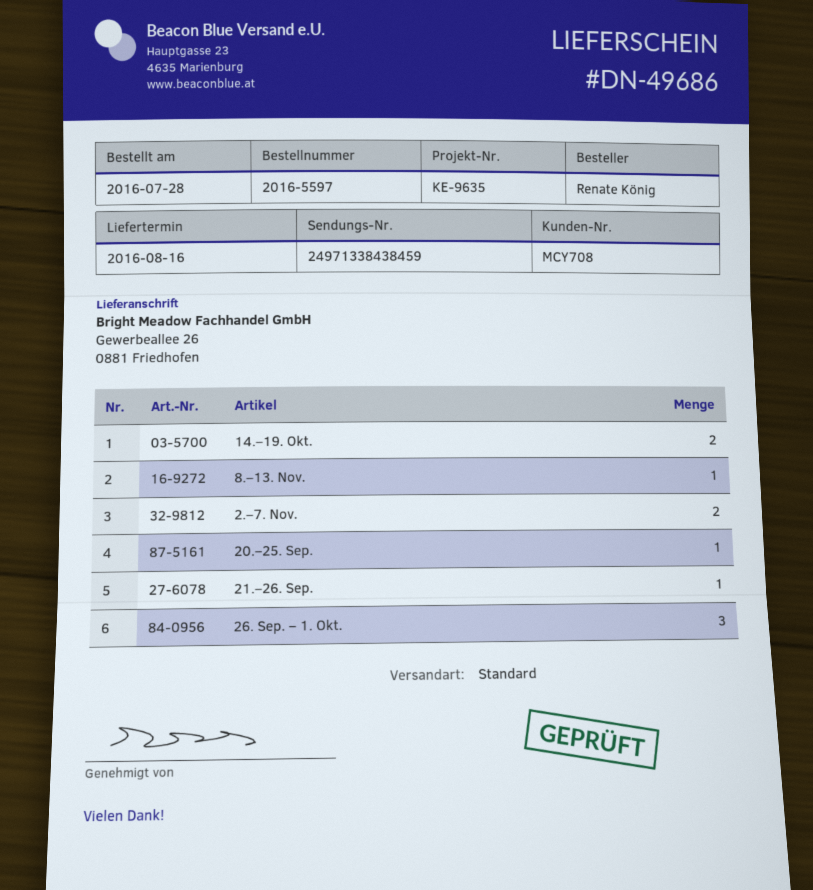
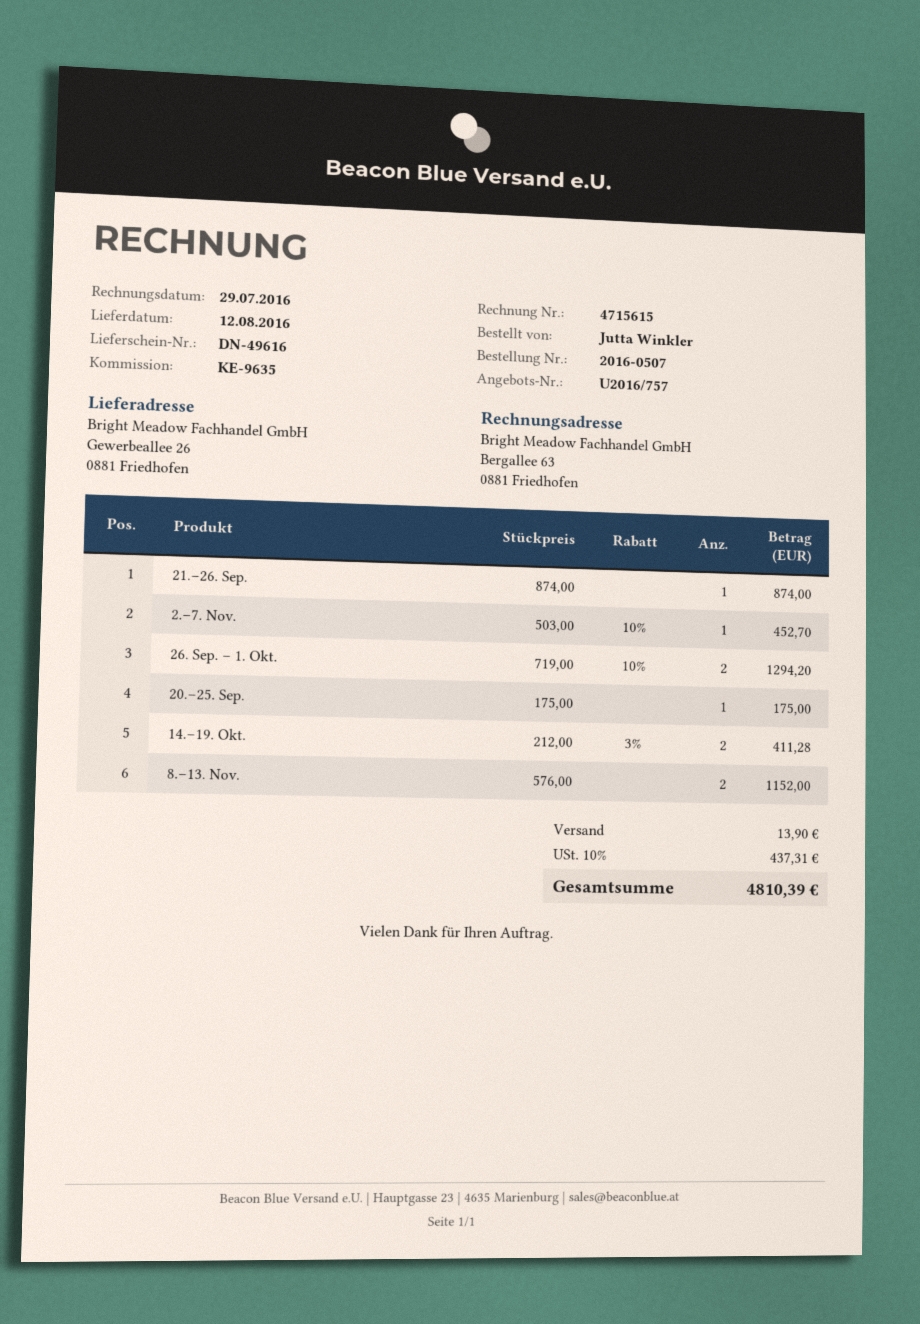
order number: 2016-5597 -> 2016-0507
delivery note number: DN-49686 -> DN-49616
delivery date: 2016-08-16 -> 2016-08-12
ordered by: Renate König -> Jutta Winkler
8.–13. Nov.: 1 -> 2
2.–7. Nov.: 2 -> 1
26. Sep. – 1. Okt.: 3 -> 2

